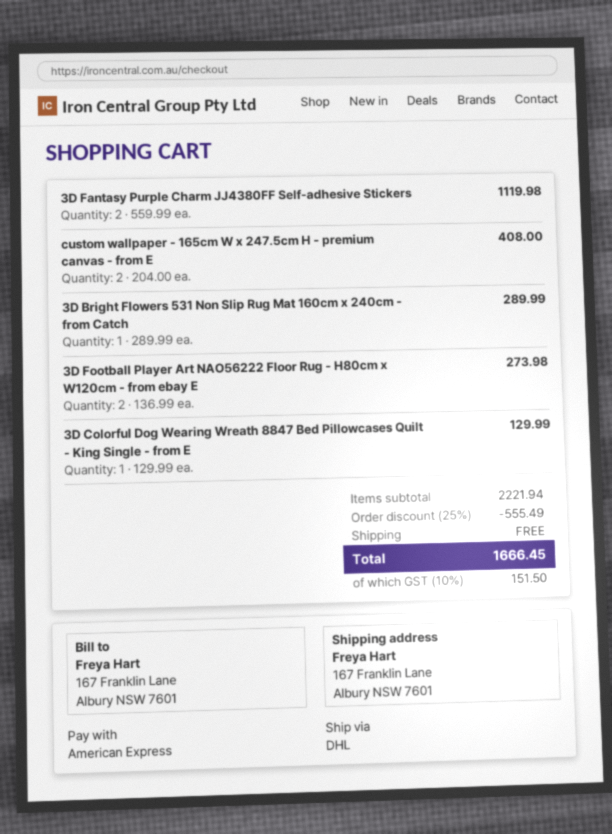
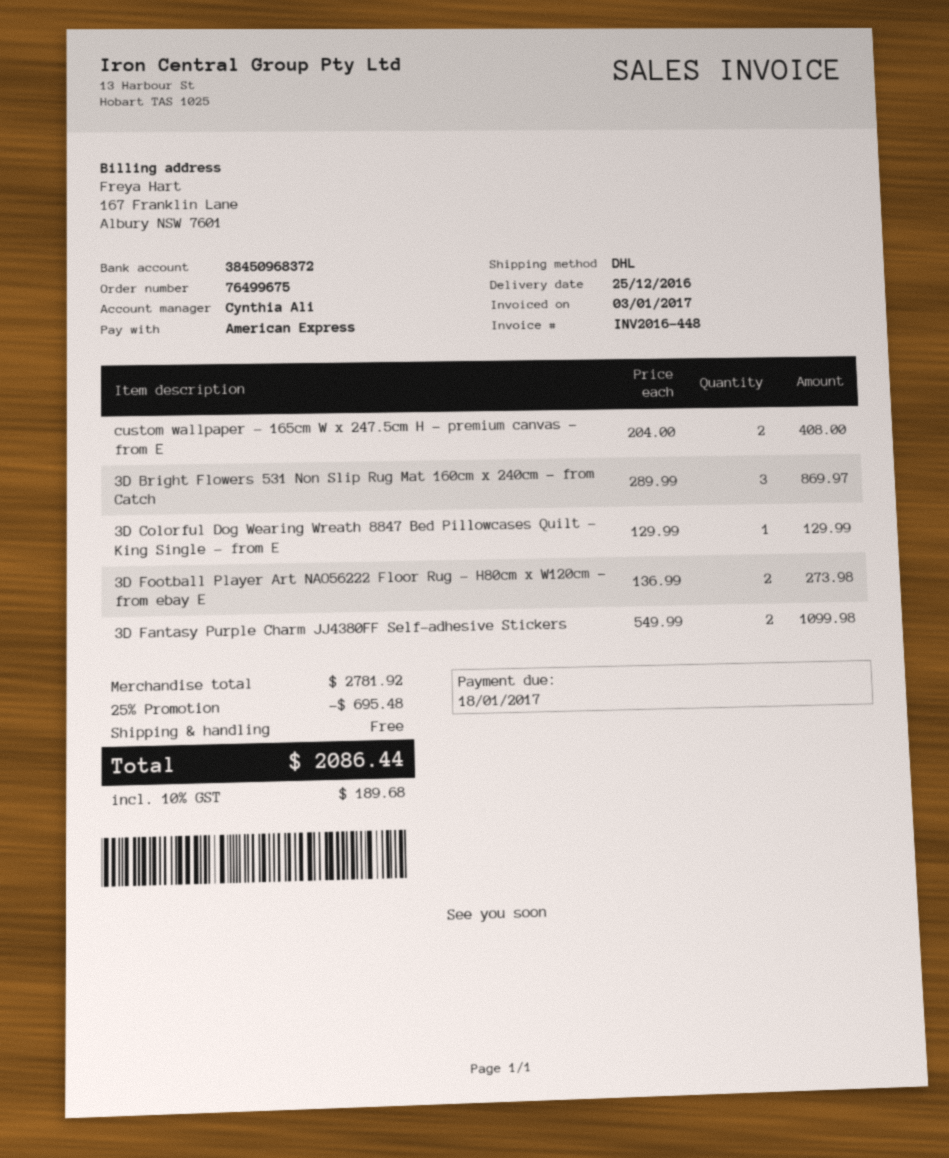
3D Fantasy Purple Charm JJ4380FF Self-adhesive Stickers: 2 x 559.99 = 1119.98 -> 2 x 549.99 = 1099.98
3D Bright Flowers 531 Non Slip Rug Mat 160cm x 240cm - from Catch: 1 x 289.99 = 289.99 -> 3 x 289.99 = 869.97
subtotal: 2221.94 -> 2781.92
discount: 25% = 555.49 -> 25% = 695.48
tax: 10% = 151.50 -> 10% = 189.68
total: 1666.45 -> 2086.44

